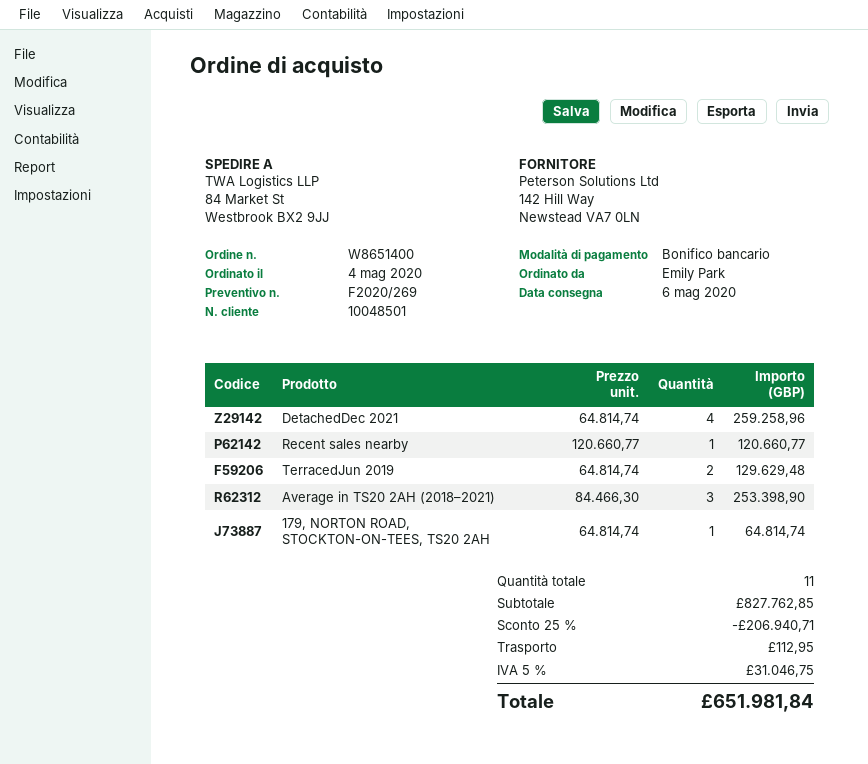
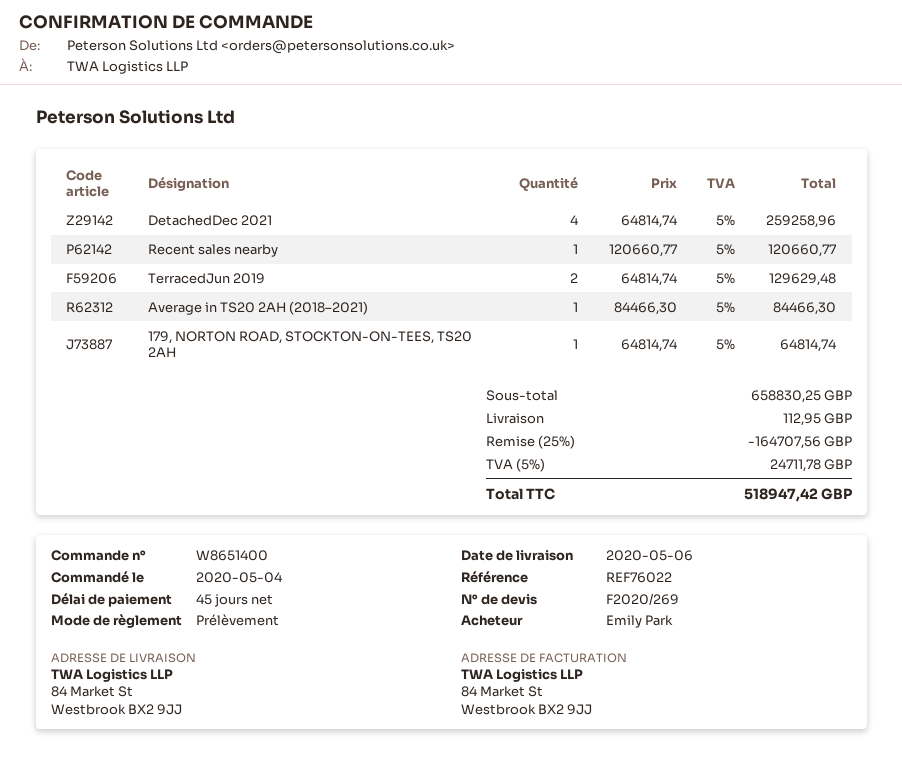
payment method: bank transfer -> direct debit
Average in TS20 2AH (2018–2021): 3 x 84466.30 = 253398.90 -> 1 x 84466.30 = 84466.30
subtotal: 827762.85 -> 658830.25
discount: 25% = 206940.71 -> 25% = 164707.56
tax: 5% = 31046.75 -> 5% = 24711.78
total: 651981.84 -> 518947.42

